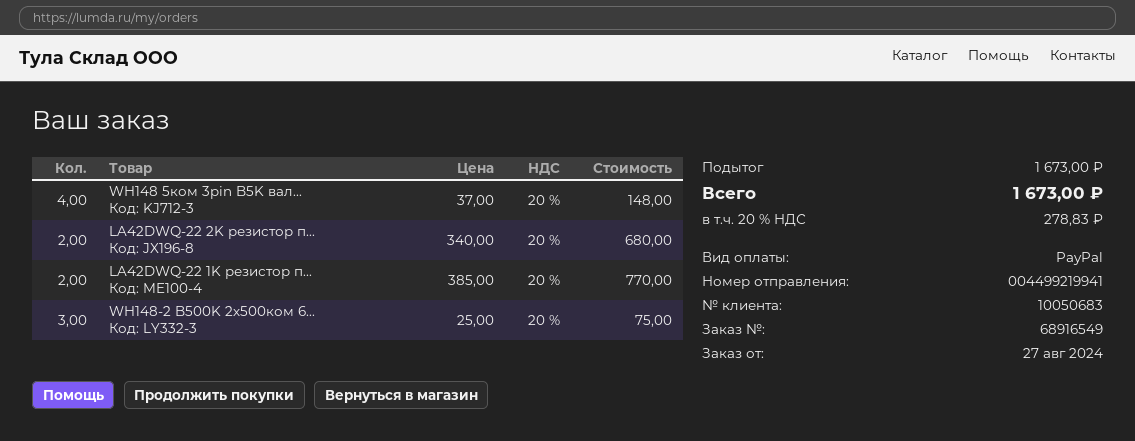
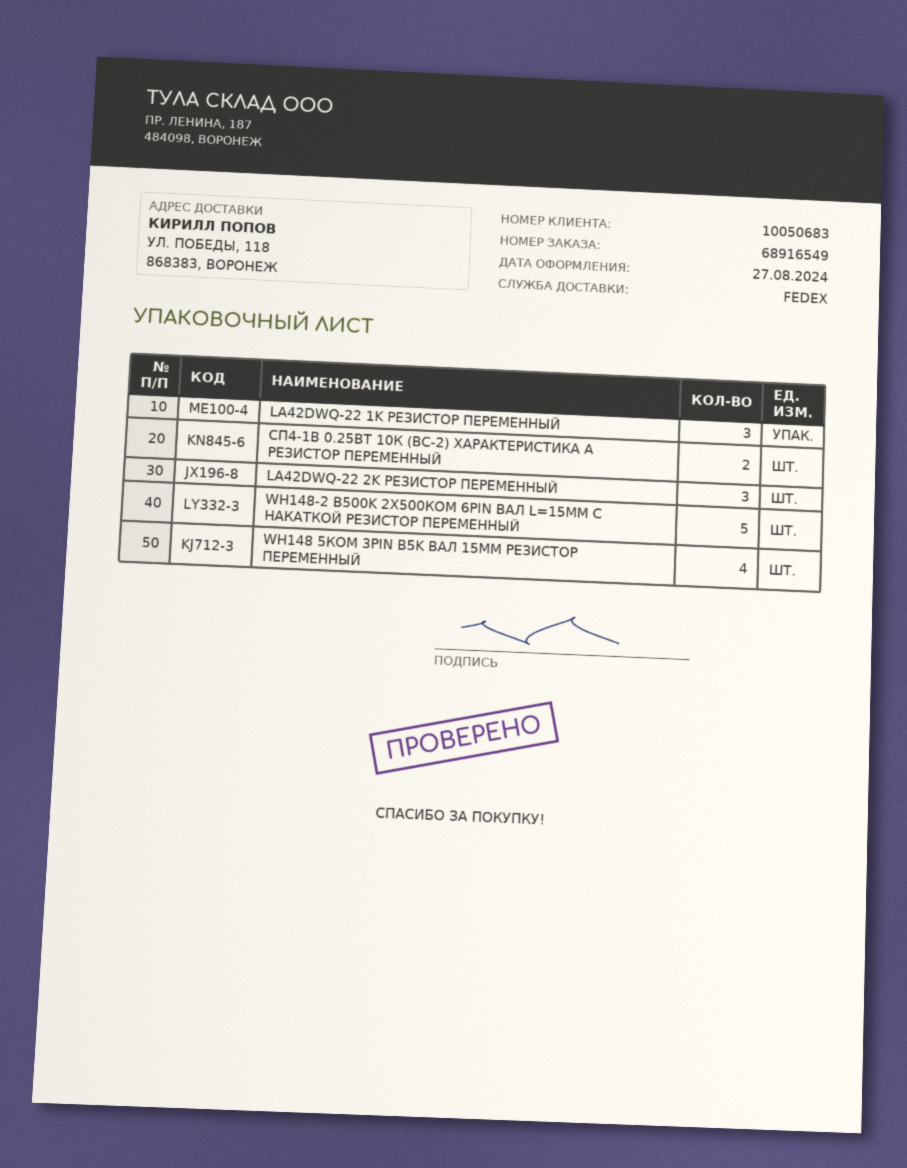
LA42DWQ-22 2K резистор п...: 2 -> 3
LA42DWQ-22 1K резистор п...: 2 -> 3
WH148-2 B500K 2х500ком 6...: 3 -> 5
СП4-1В 0.25ВТ 10К (ВС-2) ХАРАКТЕРИСТИКА А РЕЗИСТОР ПЕРЕМЕННЫЙ: none -> 2

